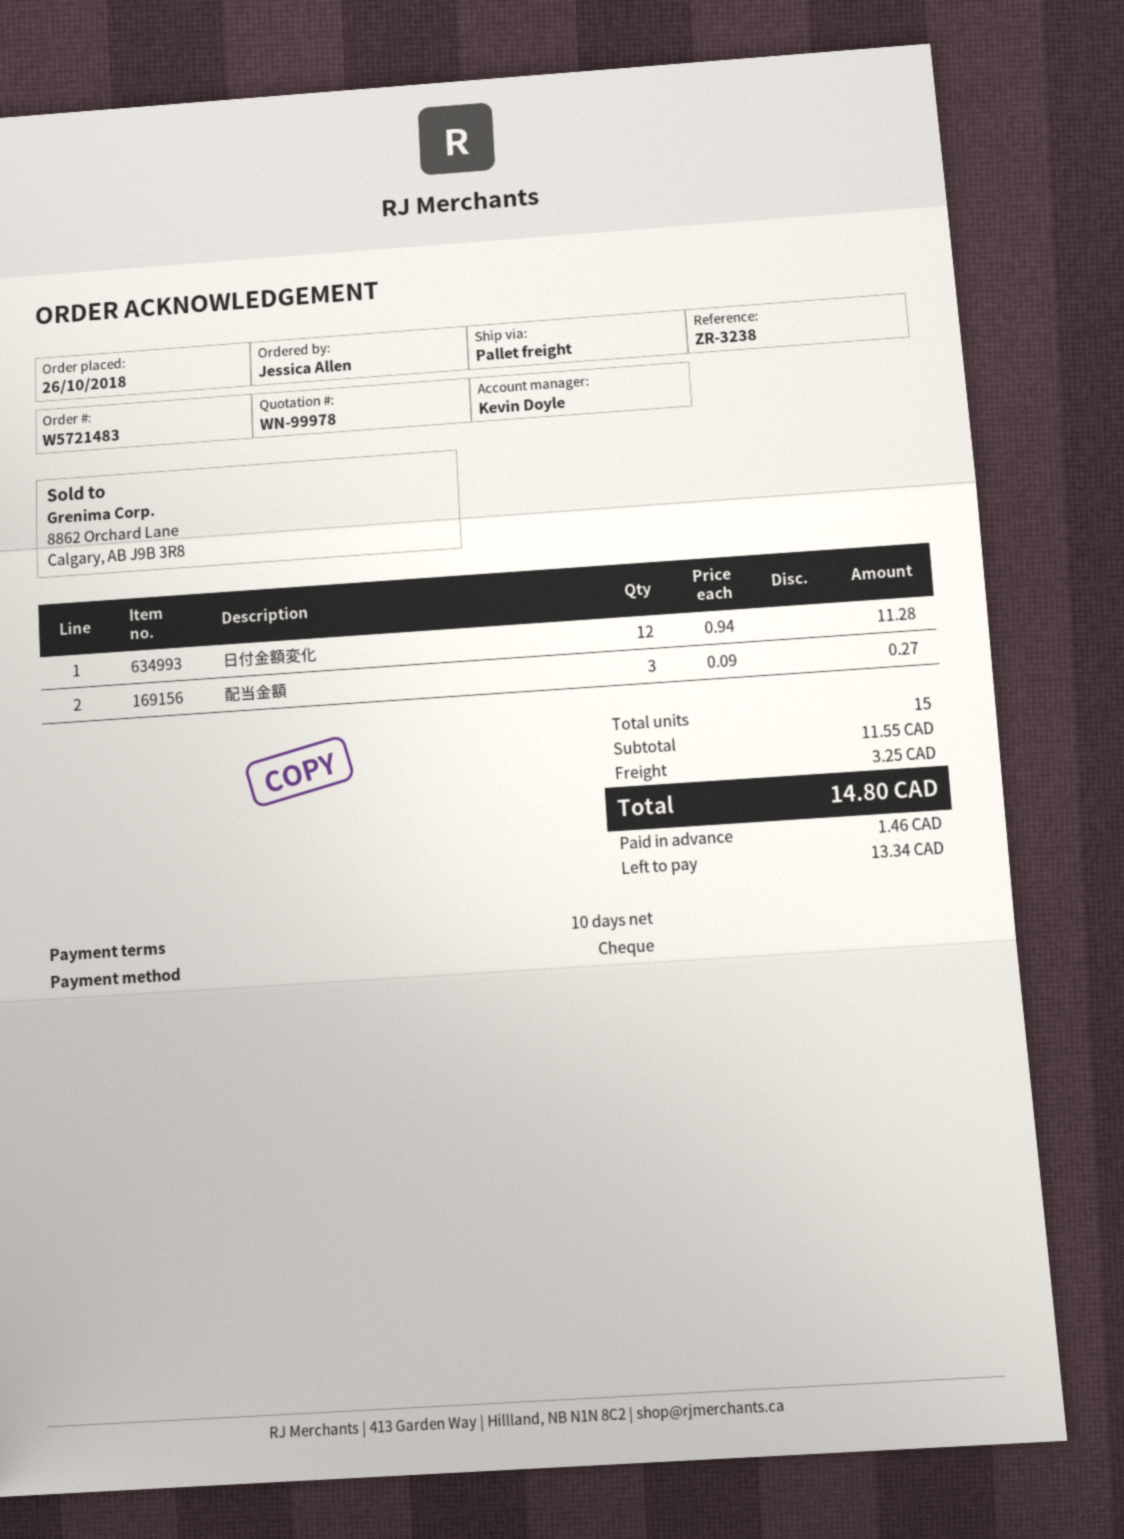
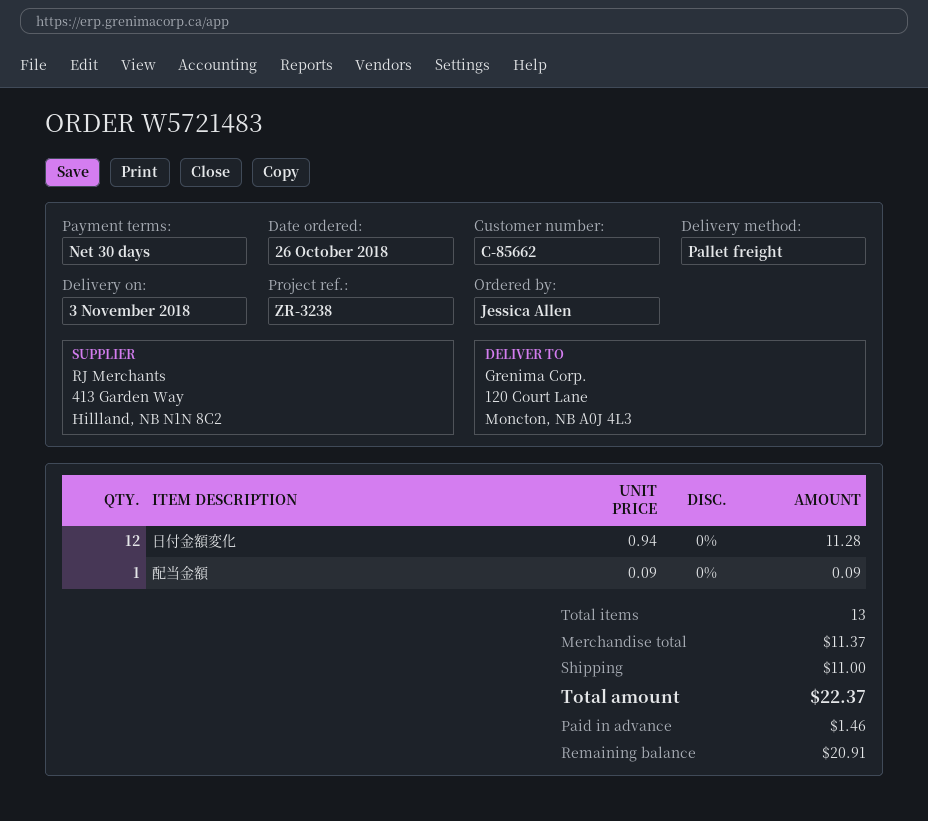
payment terms: 10 days -> 30 days
配当金額: 3 x 0.09 = 0.27 -> 1 x 0.09 = 0.09
total quantity: 15 -> 13
subtotal: 11.55 -> 11.37
shipping: 3.25 -> 11.00
total: 14.80 -> 22.37
balance: 13.34 -> 20.91

